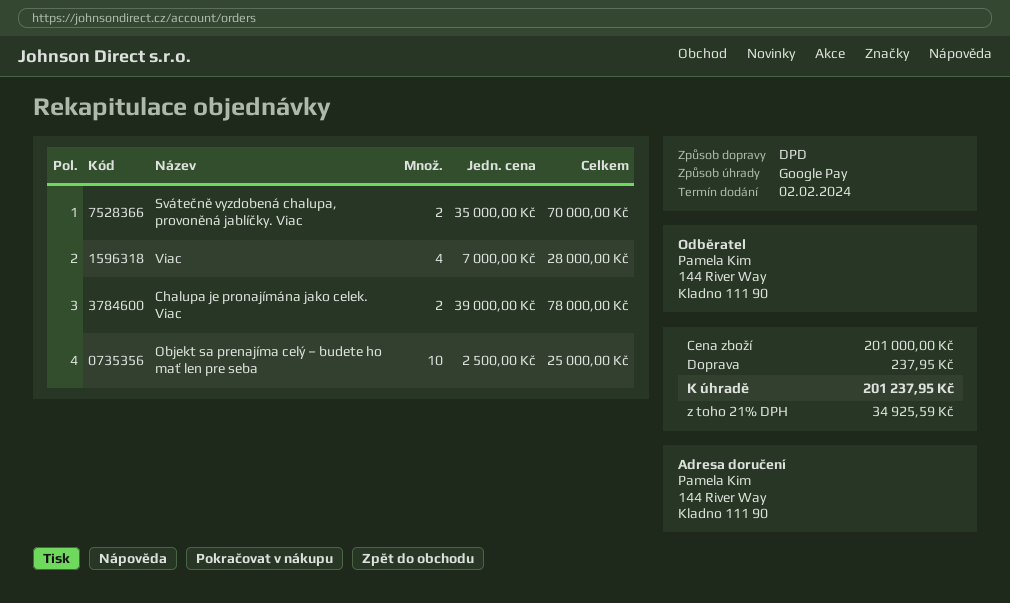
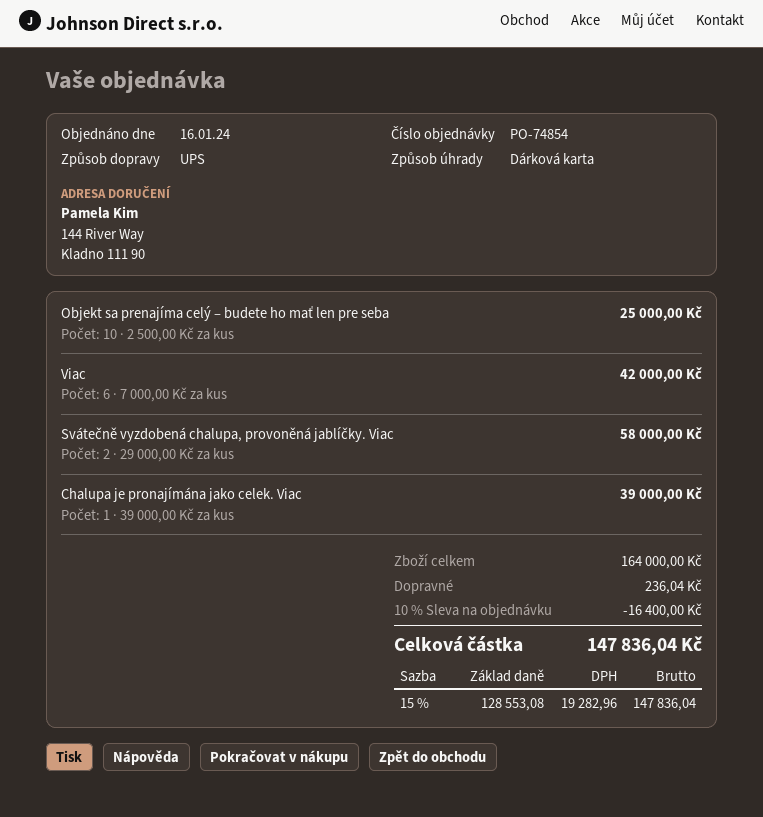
payment method: Google Pay -> gift card
shipping method: DPD -> UPS
Svátečně vyzdobená chalupa, provoněná jablíčky. Viac: 2 x 35000.00 = 70000.00 -> 2 x 29000.00 = 58000.00
Viac: 4 x 7000.00 = 28000.00 -> 6 x 7000.00 = 42000.00
Chalupa je pronajímána jako celek. Viac: 2 x 39000.00 = 78000.00 -> 1 x 39000.00 = 39000.00
subtotal: 201000.00 -> 164000.00
discount: none -> 10% = 16400.00
shipping: 237.95 -> 236.04
tax: 21% = 34925.59 -> 15% = 19282.96
total: 201237.95 -> 147836.04

